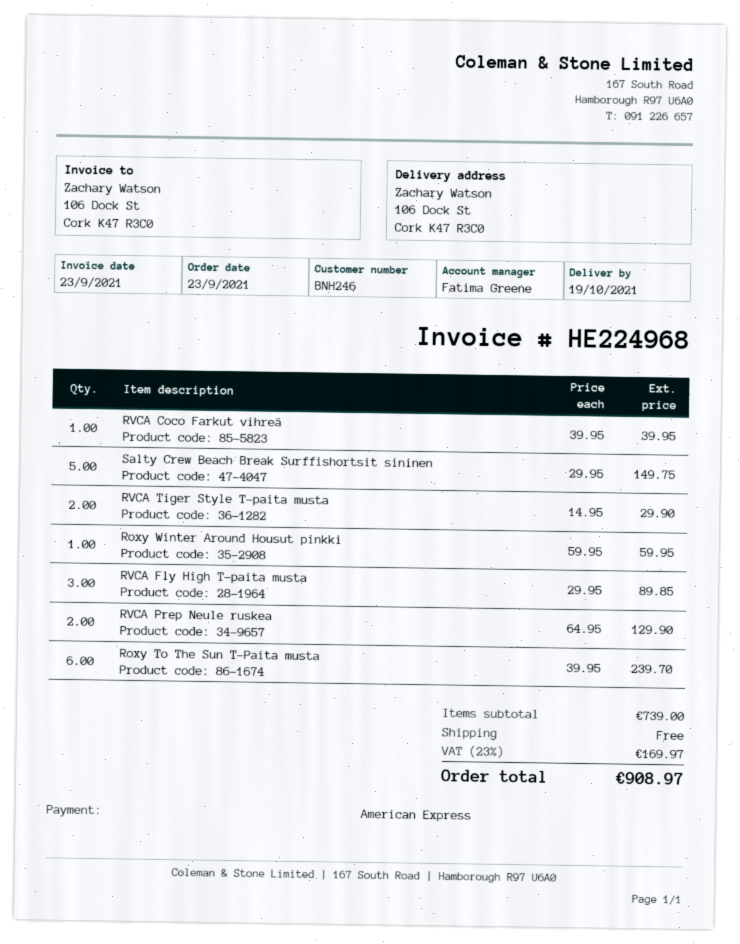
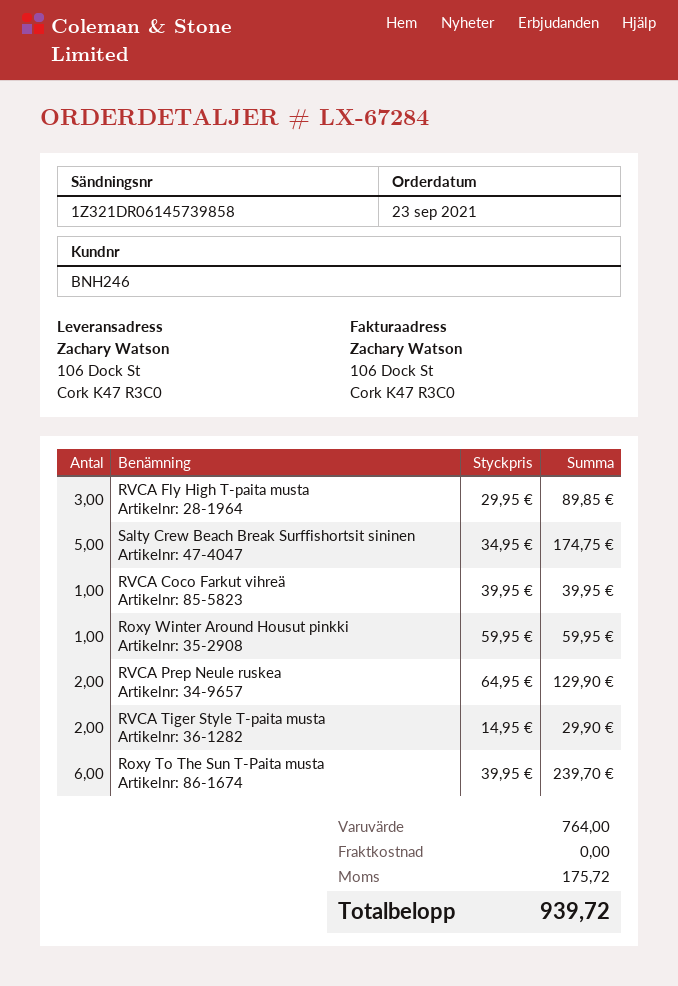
Salty Crew Beach Break Surffishortsit sininen: 5 x 29.95 = 149.75 -> 5 x 34.95 = 174.75
subtotal: 739.00 -> 764.00
tax: 169.97 -> 175.72
total: 908.97 -> 939.72

